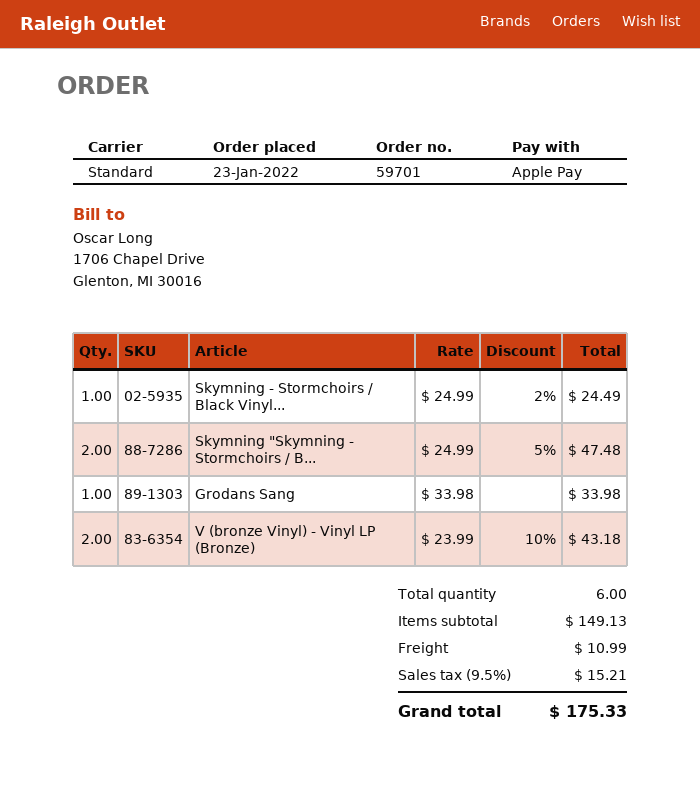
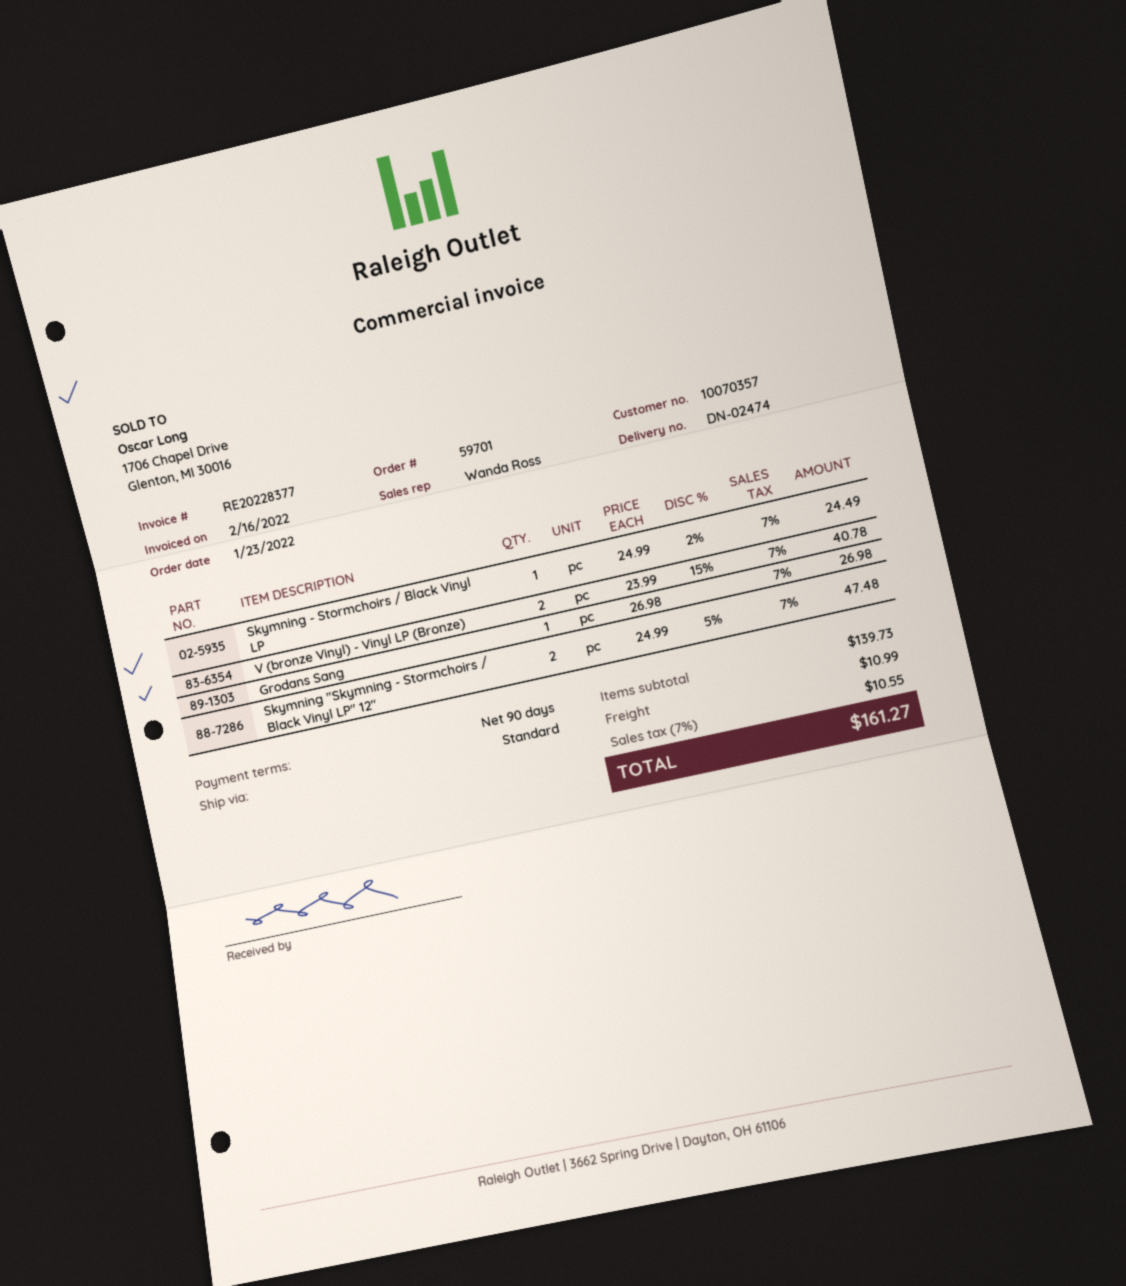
Grodans Sang: 1 x 33.98 = 33.98 -> 1 x 26.98 = 26.98
V (bronze Vinyl) - Vinyl LP (Bronze): 2 x 23.99 - 10% = 43.18 -> 2 x 23.99 - 15% = 40.78
subtotal: 149.13 -> 139.73
tax: 9.5% = 15.21 -> 7% = 10.55
total: 175.33 -> 161.27

